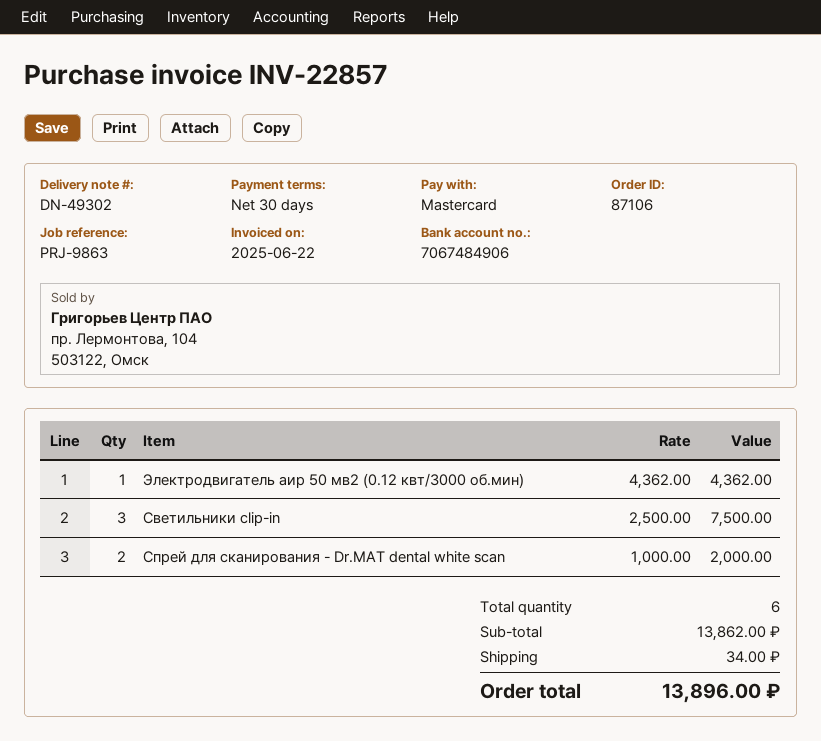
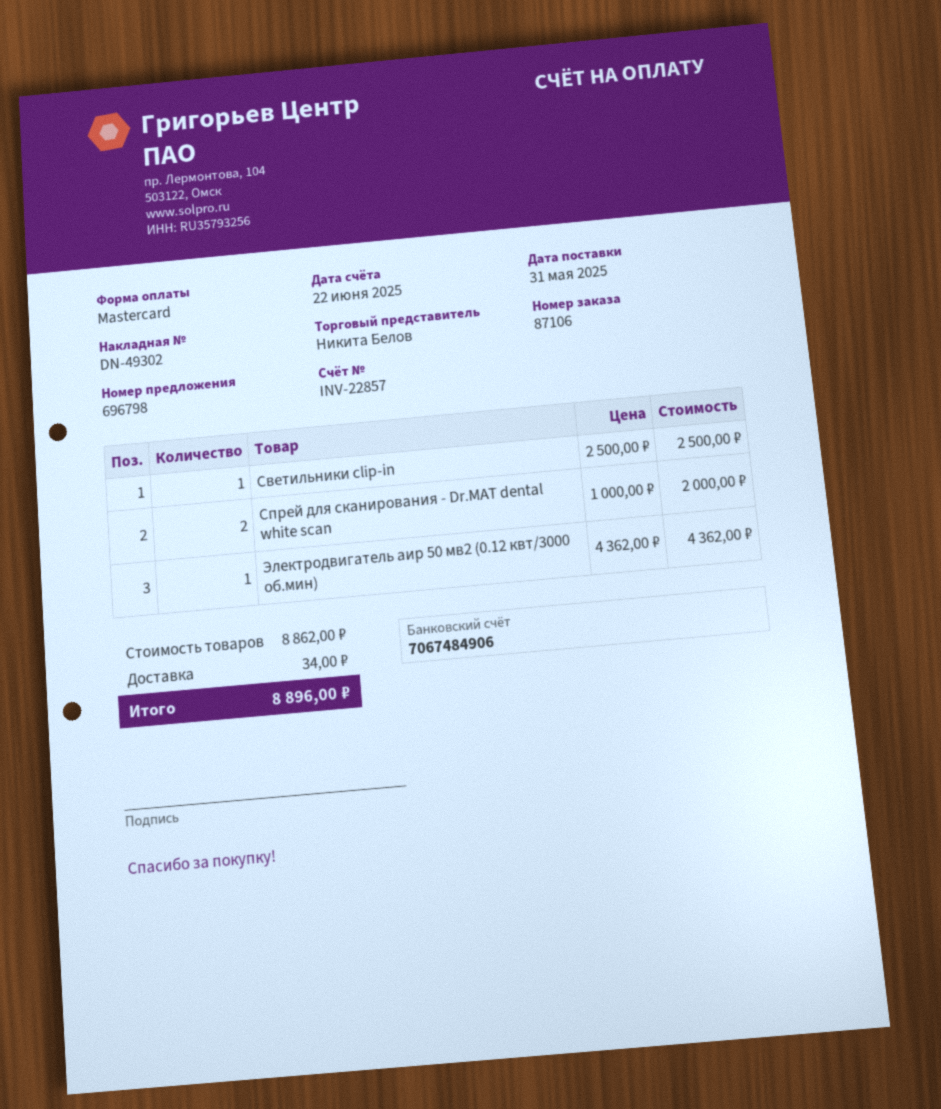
Светильники clip-in: 3 x 2500.00 = 7500.00 -> 1 x 2500.00 = 2500.00
subtotal: 13862.00 -> 8862.00
total: 13896.00 -> 8896.00

